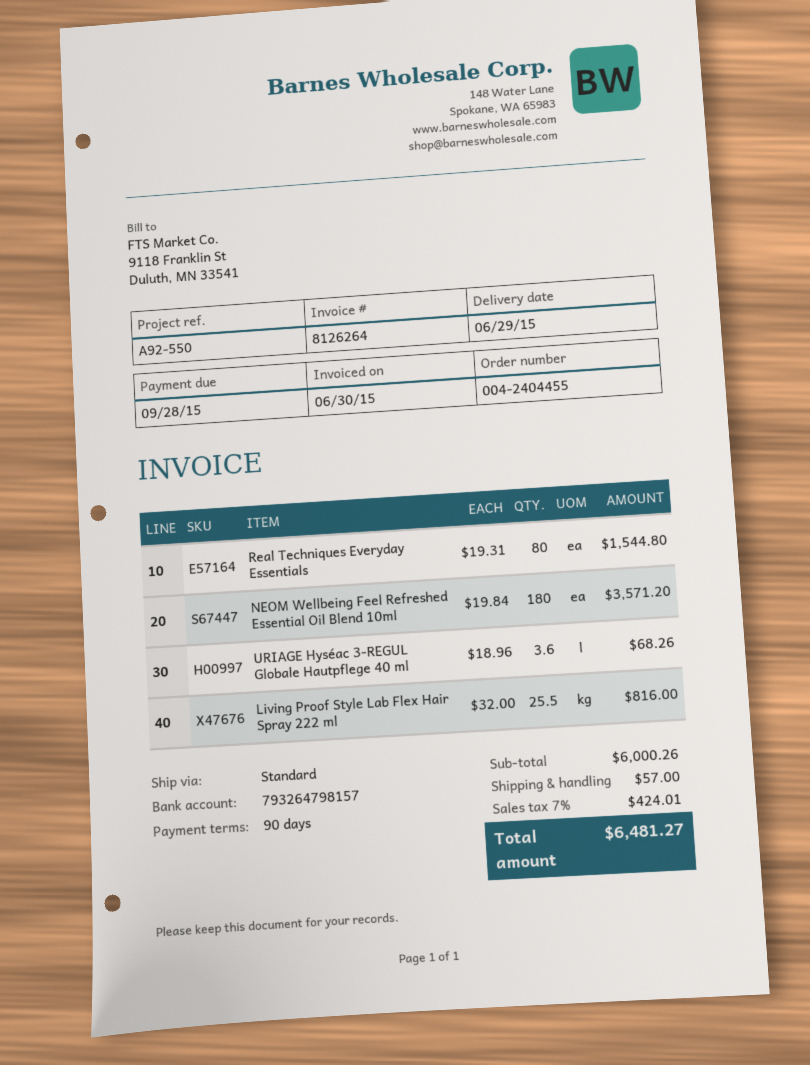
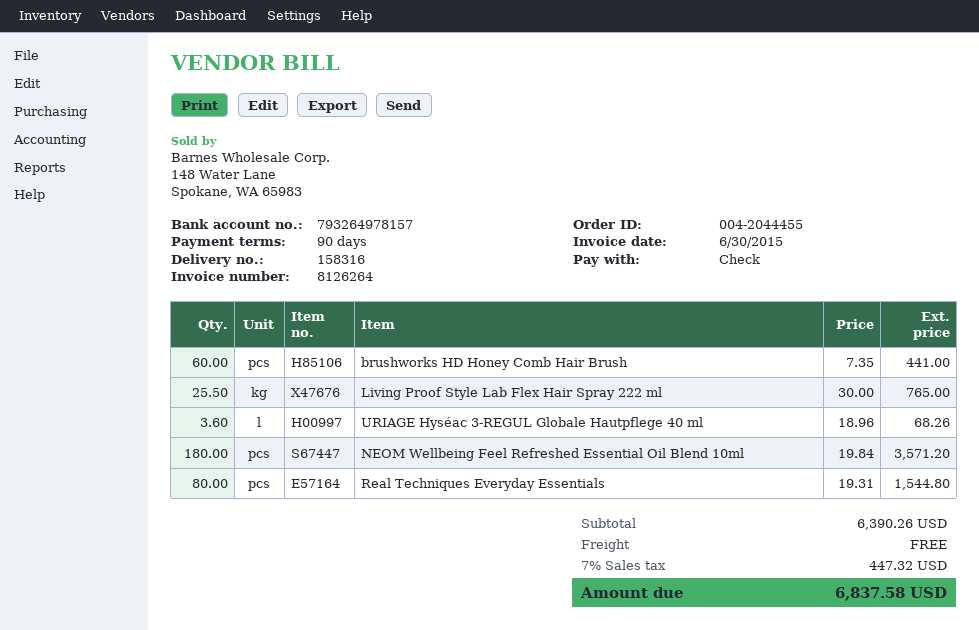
order number: 004-2404455 -> 004-2044455
bank account: 793264798157 -> 793264978157
Living Proof Style Lab Flex Hair Spray 222 ml: 25.5 x 32.00 = 816.00 -> 25.5 x 30.00 = 765.00
brushworks HD Honey Comb Hair Brush: none -> 60 x 7.35 = 441.00
subtotal: 6000.26 -> 6390.26
shipping: 57.00 -> 0.00
tax: 7% = 424.01 -> 7% = 447.32
total: 6481.27 -> 6837.58

